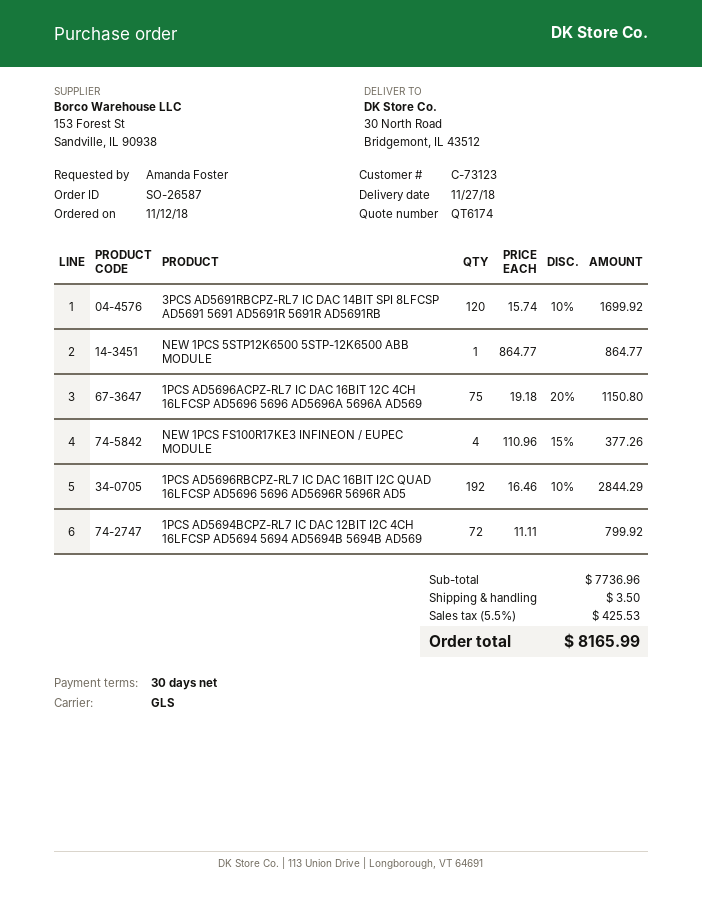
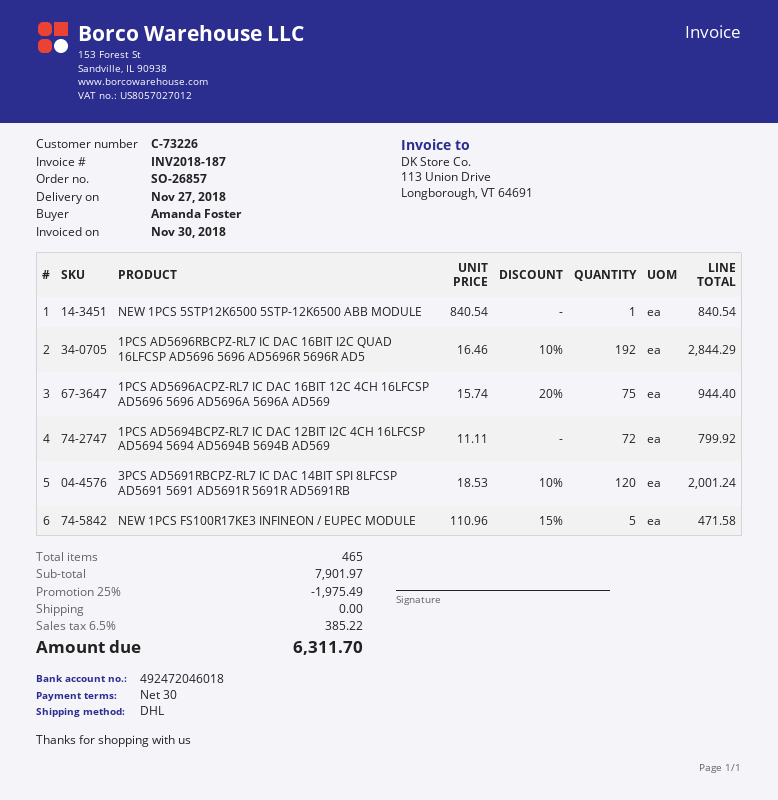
order number: SO-26587 -> SO-26857
customer number: C-73123 -> C-73226
shipping method: GLS -> DHL
3PCS AD5691RBCPZ-RL7 IC DAC 14BIT SPI 8LFCSP AD5691 5691 AD5691R 5691R AD5691RB: 120 x 15.74 - 10% = 1699.92 -> 120 x 18.53 - 10% = 2001.24
NEW 1PCS 5STP12K6500 5STP-12K6500 ABB MODULE: 1 x 864.77 = 864.77 -> 1 x 840.54 = 840.54
1PCS AD5696ACPZ-RL7 IC DAC 16BIT 12C 4CH 16LFCSP AD5696 5696 AD5696A 5696A AD569: 75 x 19.18 - 20% = 1150.80 -> 75 x 15.74 - 20% = 944.40
NEW 1PCS FS100R17KE3 INFINEON / EUPEC MODULE: 4 x 110.96 - 15% = 377.26 -> 5 x 110.96 - 15% = 471.58
subtotal: 7736.96 -> 7901.97
discount: none -> 25% = 1975.49
shipping: 3.50 -> 0.00
tax: 5.5% = 425.53 -> 6.5% = 385.22
total: 8165.99 -> 6311.70

